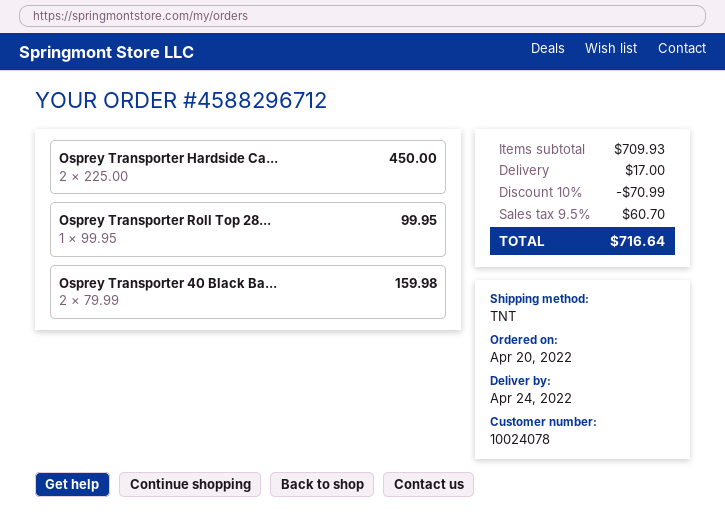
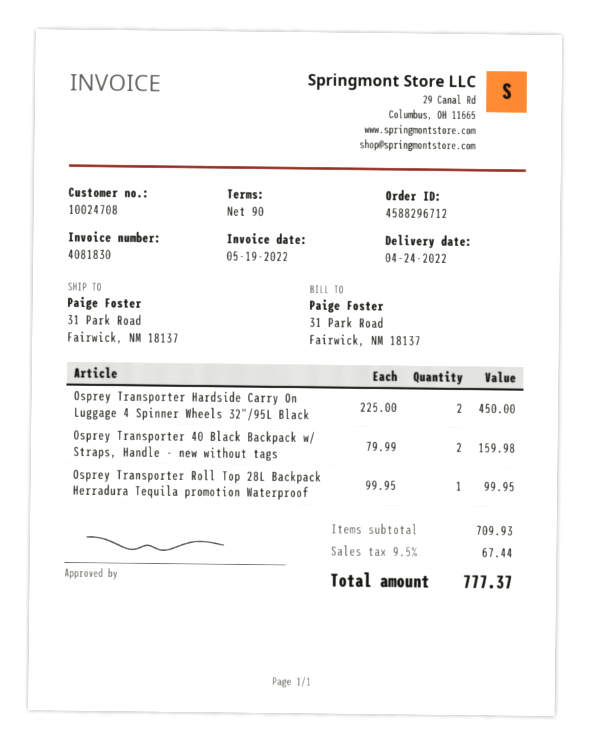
customer number: 10024078 -> 10024708
discount: 10% = 70.99 -> none
shipping: 17.00 -> none
tax: 9.5% = 60.70 -> 9.5% = 67.44
total: 716.64 -> 777.37

